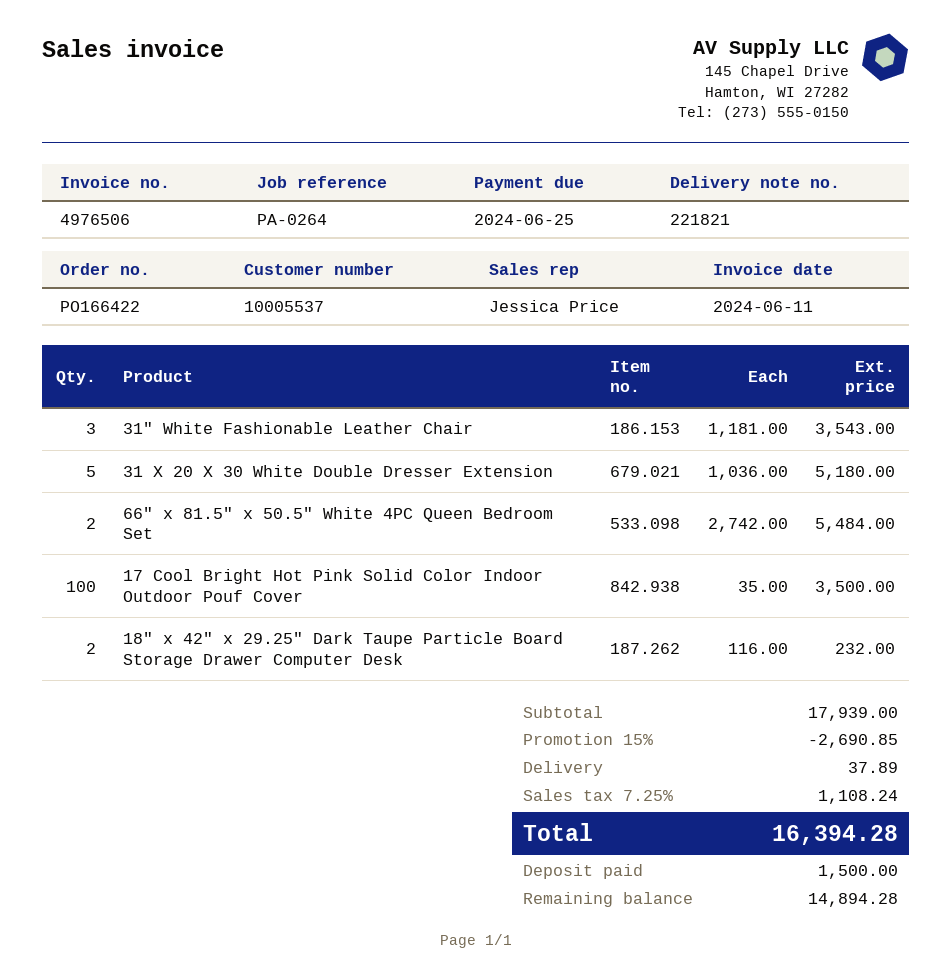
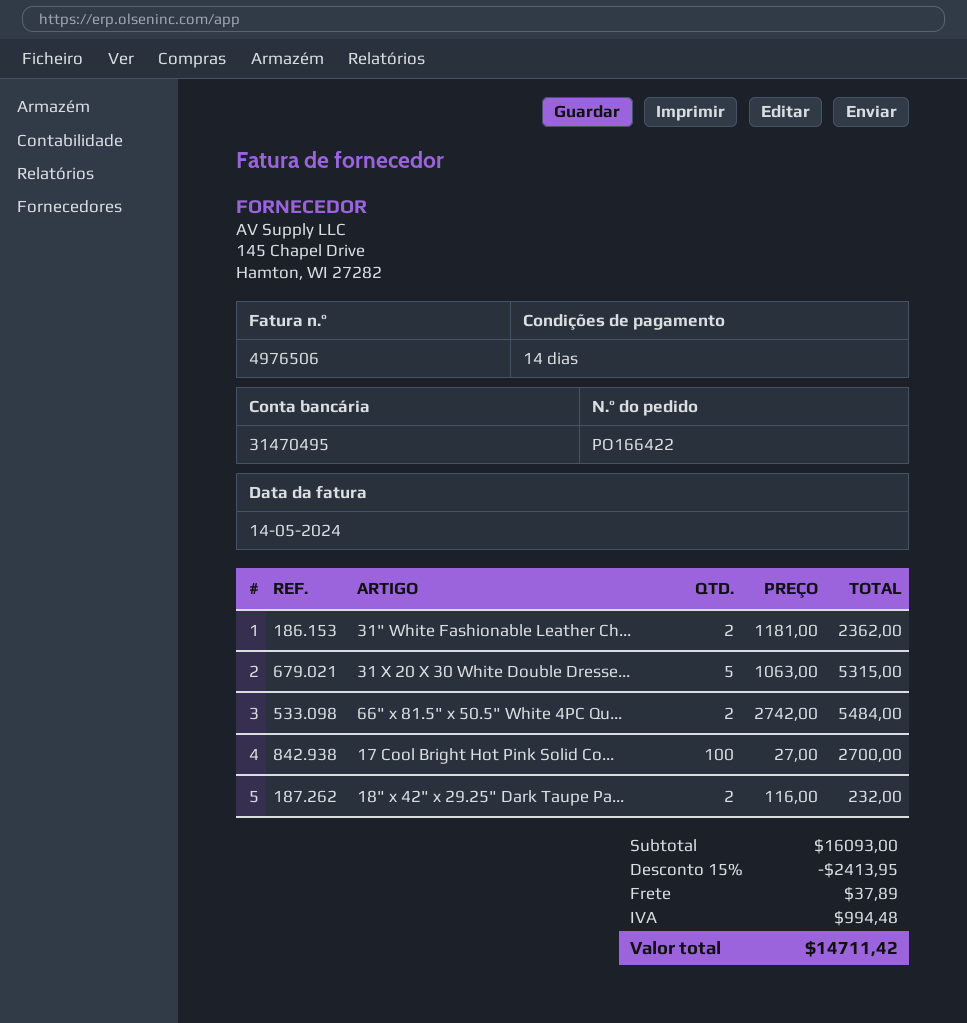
invoice date: 2024-06-11 -> 2024-05-14
31" White Fashionable Leather Chair: 3 x 1181.00 = 3543.00 -> 2 x 1181.00 = 2362.00
31 X 20 X 30 White Double Dresser Extension: 5 x 1036.00 = 5180.00 -> 5 x 1063.00 = 5315.00
17 Cool Bright Hot Pink Solid Color Indoor Outdoor Pouf Cover: 100 x 35.00 = 3500.00 -> 100 x 27.00 = 2700.00
subtotal: 17939.00 -> 16093.00
discount: 15% = 2690.85 -> 15% = 2413.95
tax: 1108.24 -> 994.48
total: 16394.28 -> 14711.42

